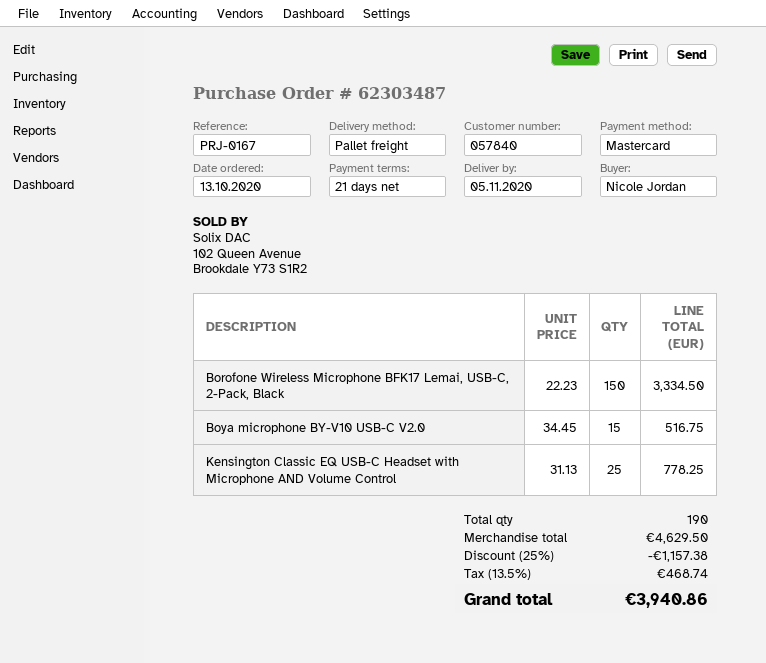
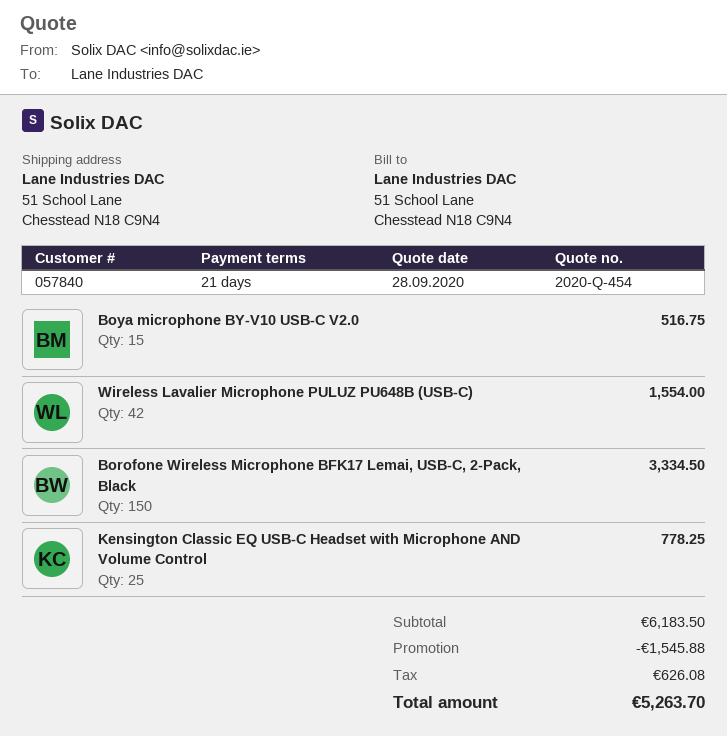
Wireless Lavalier Microphone PULUZ PU648B (USB-C): none -> 42 for 1554.00
subtotal: 4629.50 -> 6183.50
discount: 1157.38 -> 1545.88
tax: 468.74 -> 626.08
total: 3940.86 -> 5263.70

